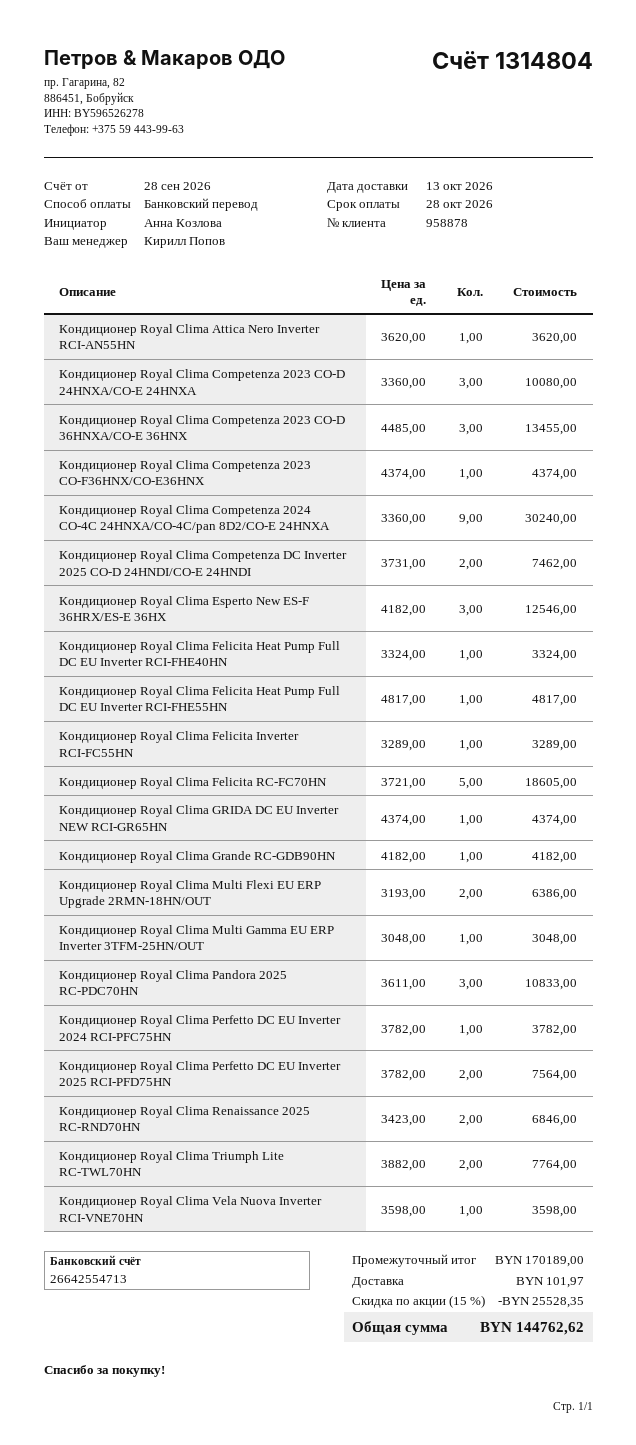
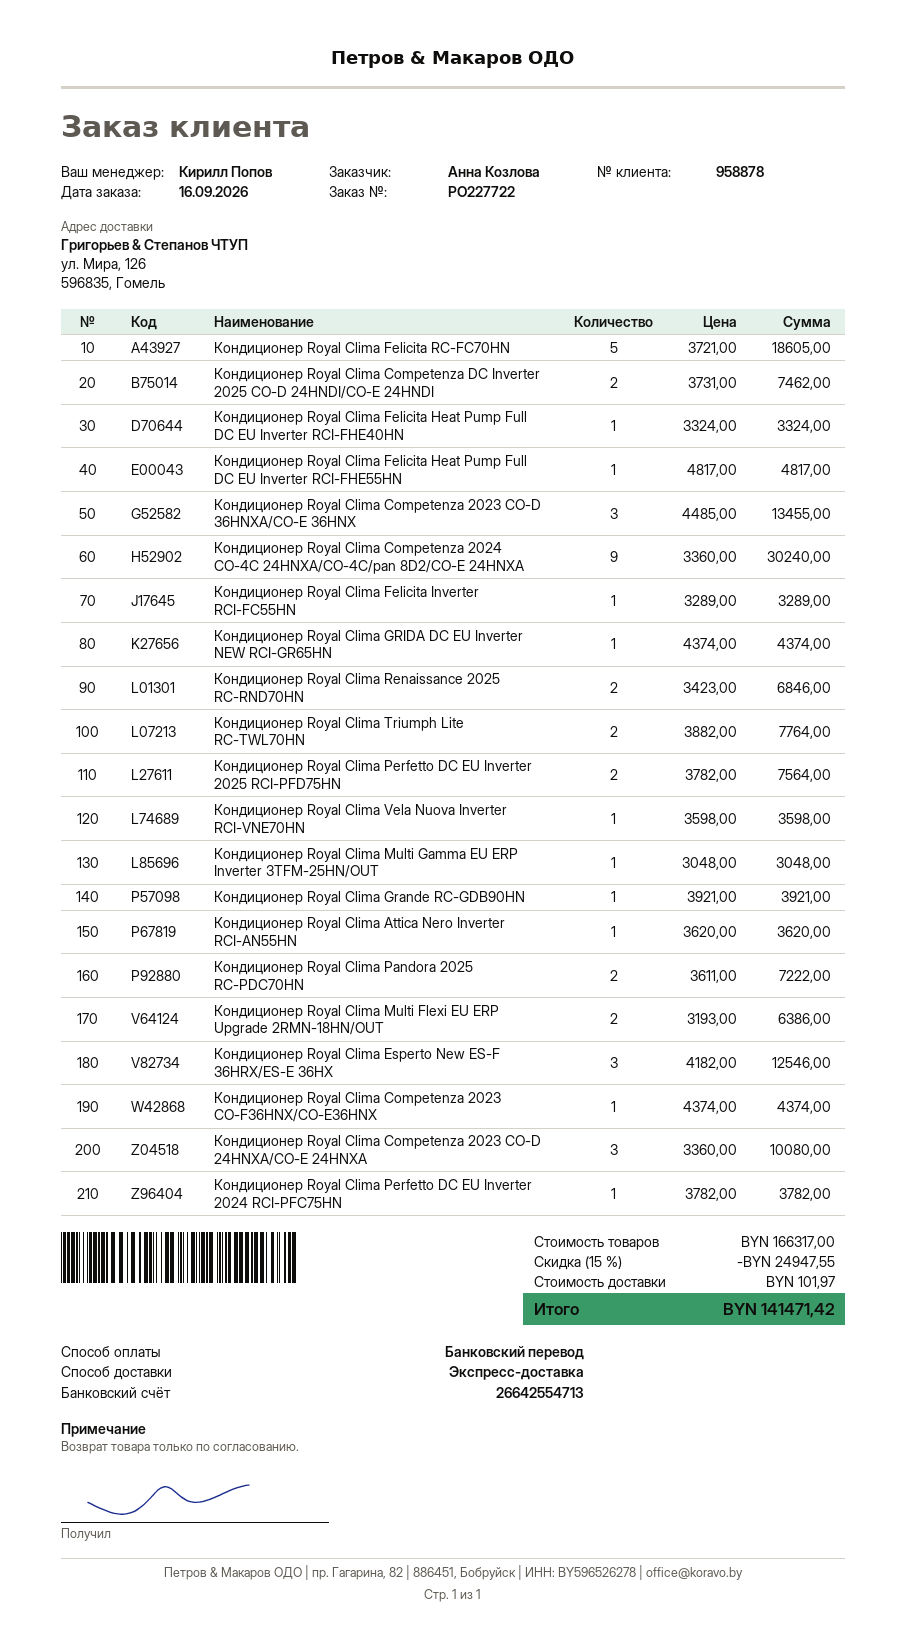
Кондиционер Royal Clima Grande RC-GDB90HN: 1 x 4182.00 = 4182.00 -> 1 x 3921.00 = 3921.00
Кондиционер Royal Clima Pandora 2025 RC-PDC70HN: 3 x 3611.00 = 10833.00 -> 2 x 3611.00 = 7222.00
subtotal: 170189.00 -> 166317.00
discount: 15% = 25528.35 -> 15% = 24947.55
total: 144762.62 -> 141471.42

